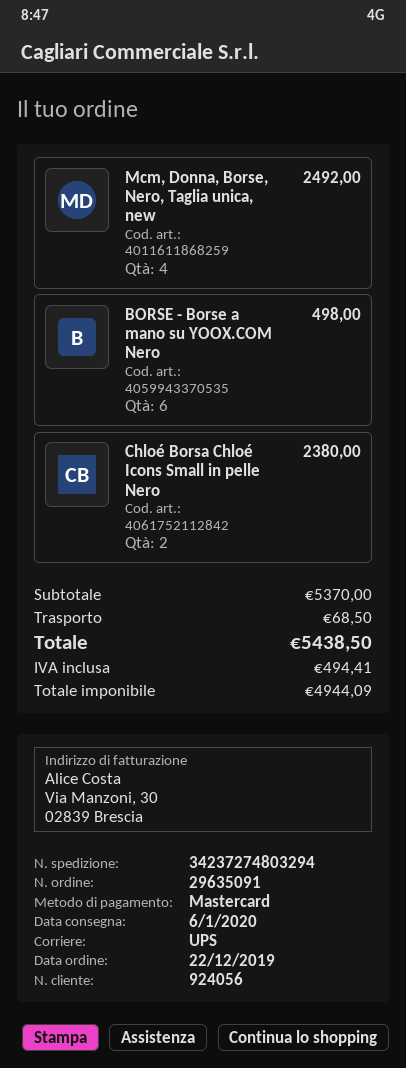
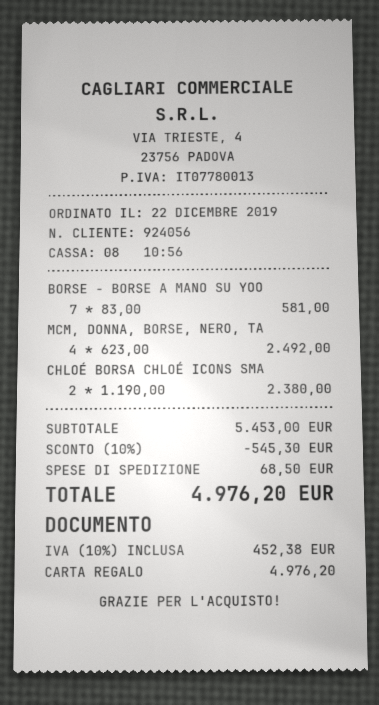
payment method: Mastercard -> gift card
BORSE - Borse a mano su YOOX.COM Nero: 6 for 498.00 -> 7 for 581.00
subtotal: 5370.00 -> 5453.00
discount: none -> 10% = 545.30
tax: 494.41 -> 452.38
total: 5438.50 -> 4976.20

